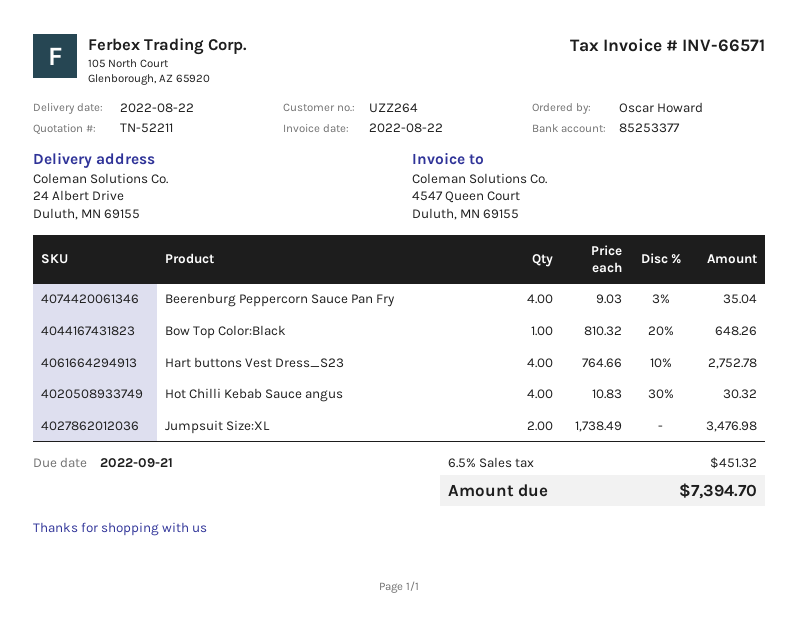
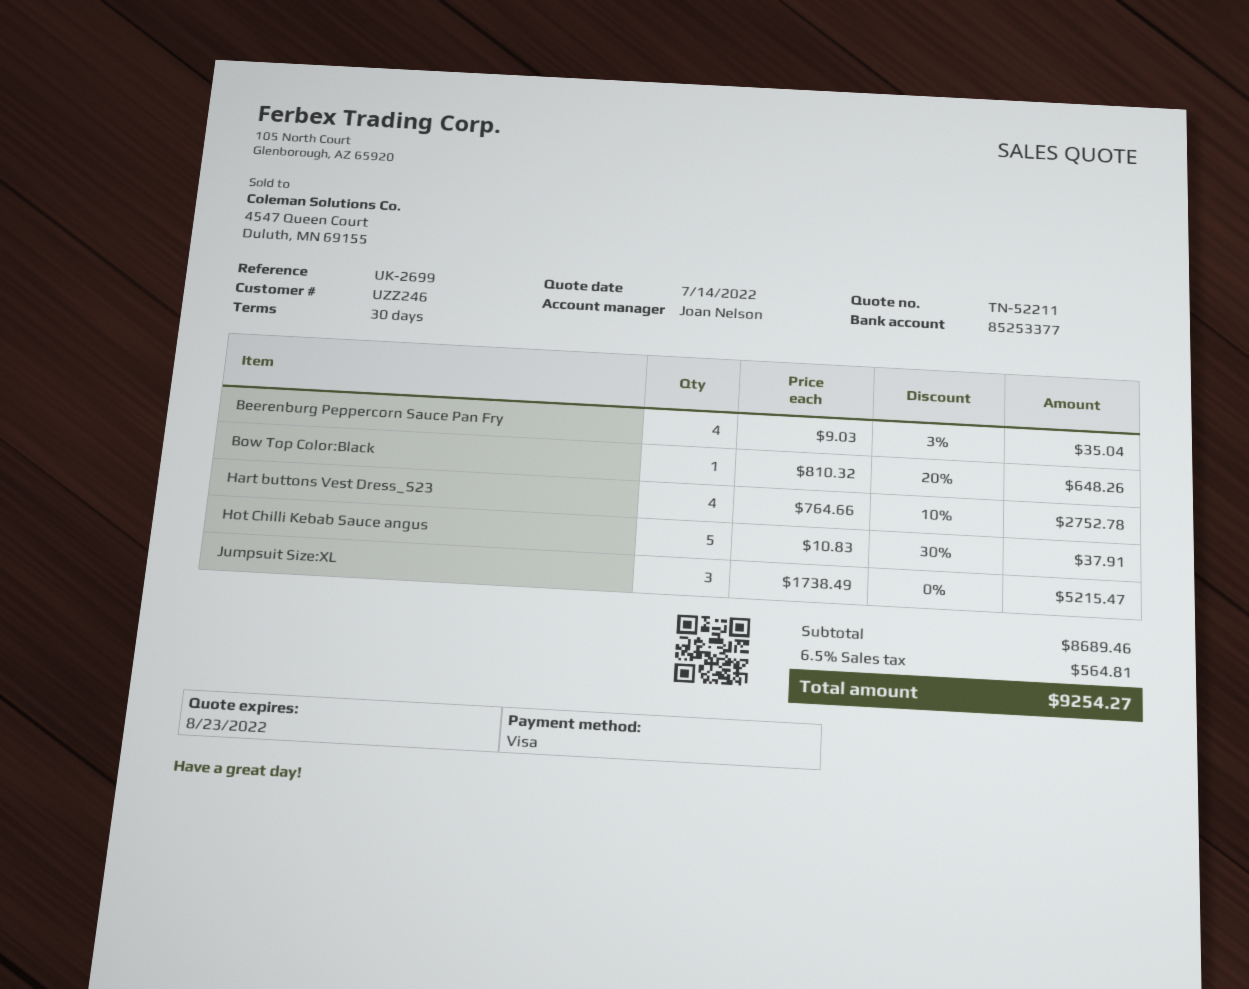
customer number: UZZ264 -> UZZ246
Hot Chilli Kebab Sauce angus: 4 x 10.83 - 30% = 30.32 -> 5 x 10.83 - 30% = 37.91
Jumpsuit Size:XL: 2 x 1738.49 = 3476.98 -> 3 x 1738.49 = 5215.47
tax: 6.5% = 451.32 -> 6.5% = 564.81
total: 7394.70 -> 9254.27

